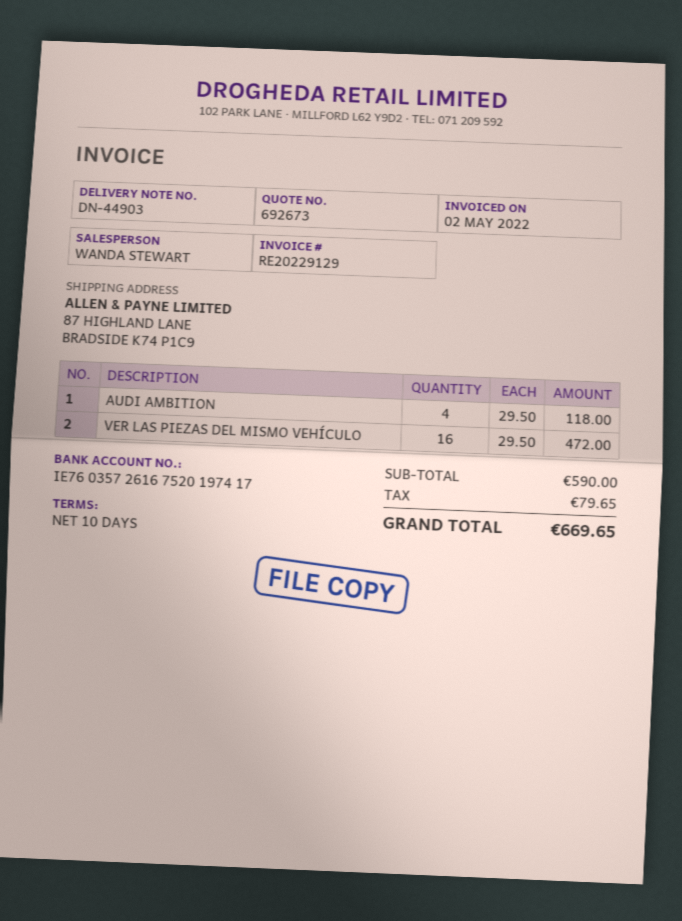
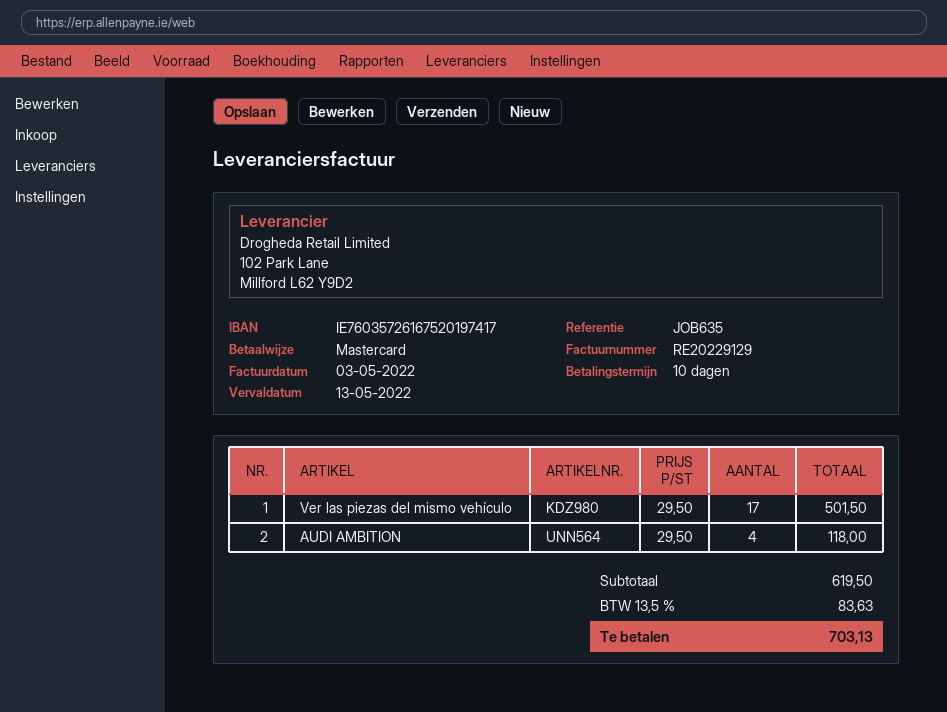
invoice date: 2022-05-02 -> 2022-05-03
VER LAS PIEZAS DEL MISMO VEHÍCULO: 16 x 29.50 = 472.00 -> 17 x 29.50 = 501.50
subtotal: 590.00 -> 619.50
tax: 79.65 -> 83.63
total: 669.65 -> 703.13

